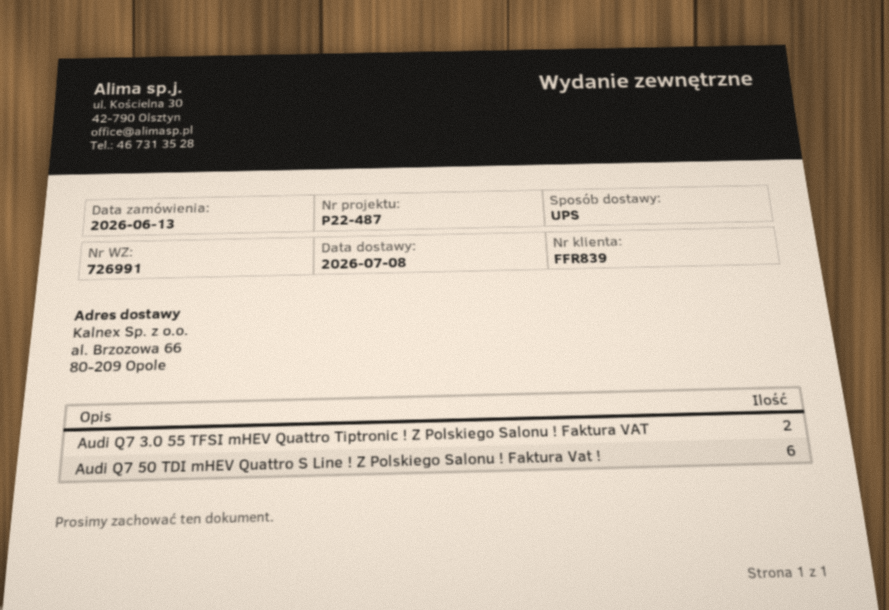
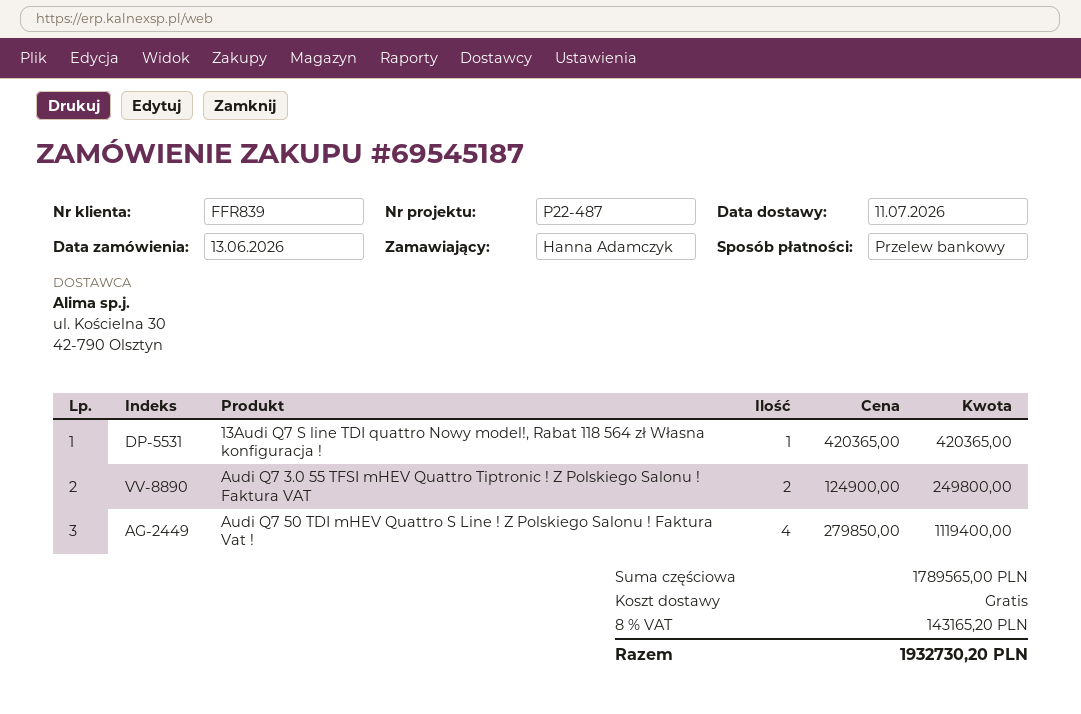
delivery date: 2026-07-08 -> 2026-07-11
Audi Q7 50 TDI mHEV Quattro S Line ! Z Polskiego Salonu ! Faktura Vat !: 6 -> 4
13Audi Q7 S line TDI quattro Nowy model!, Rabat 118 564 zł Własna konfiguracja !: none -> 1

